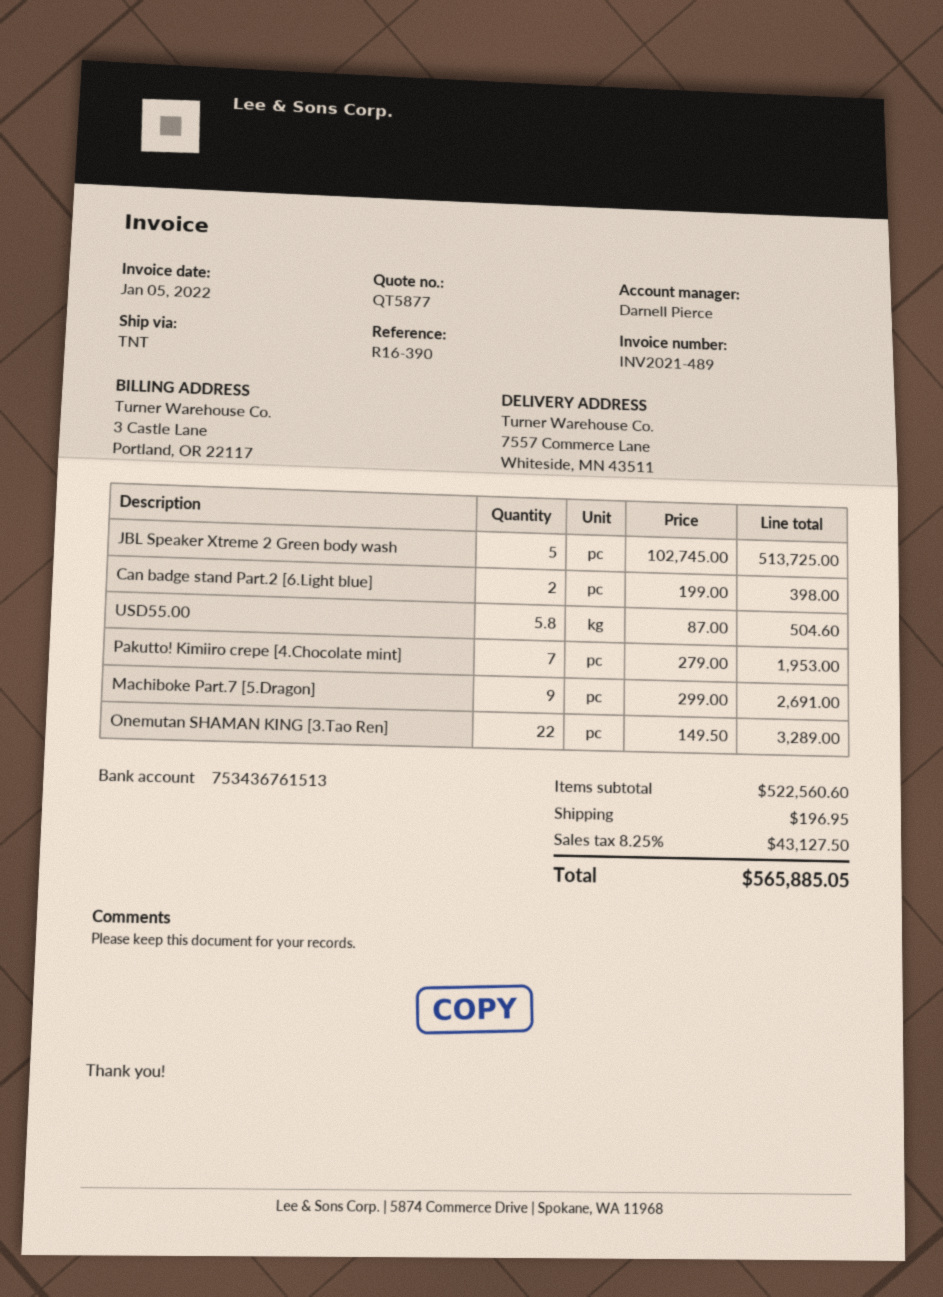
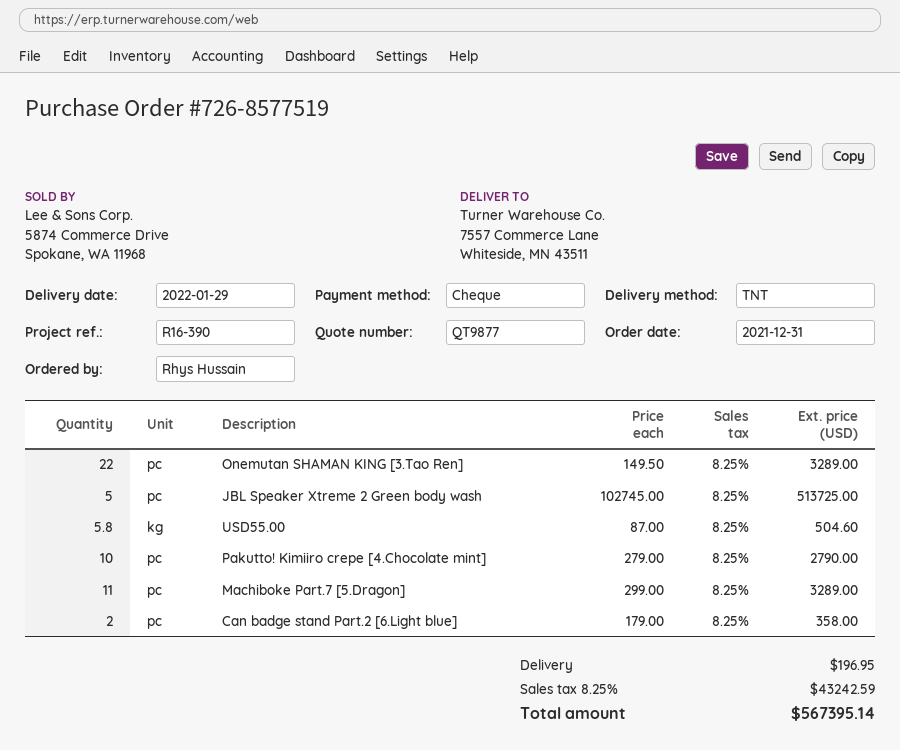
quote number: QT5877 -> QT9877
Can badge stand Part.2 [6.Light blue]: 2 x 199.00 = 398.00 -> 2 x 179.00 = 358.00
Pakutto! Kimiiro crepe [4.Chocolate mint]: 7 x 279.00 = 1953.00 -> 10 x 279.00 = 2790.00
Machiboke Part.7 [5.Dragon]: 9 x 299.00 = 2691.00 -> 11 x 299.00 = 3289.00
tax: 8.25% = 43127.50 -> 8.25% = 43242.59
total: 565885.05 -> 567395.14

